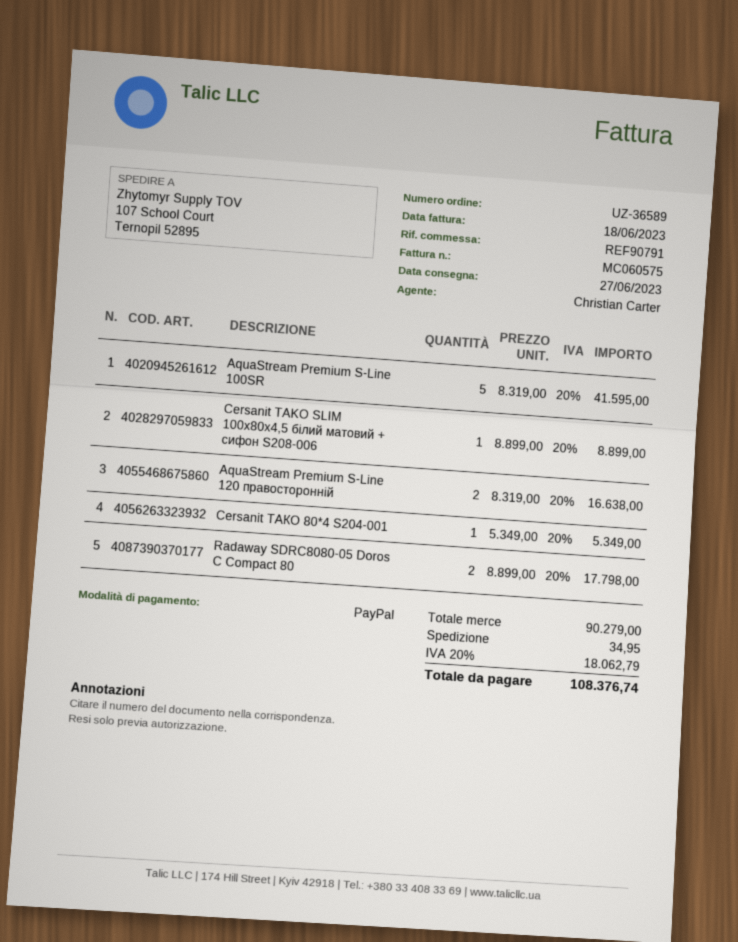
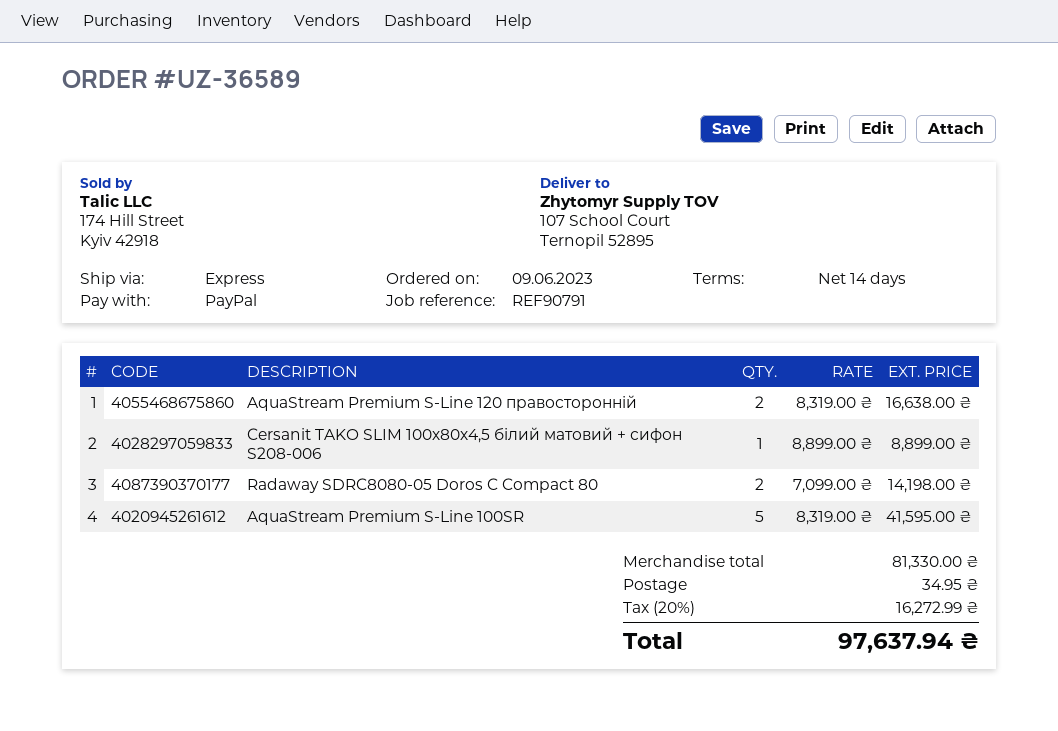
Cersanit ТАКО 80*4 S204-001: 1 x 5349.00 = 5349.00 -> none
Radaway SDRC8080-05 Doros C Compact 80: 2 x 8899.00 = 17798.00 -> 2 x 7099.00 = 14198.00
subtotal: 90279.00 -> 81330.00
tax: 20% = 18062.79 -> 20% = 16272.99
total: 108376.74 -> 97637.94

